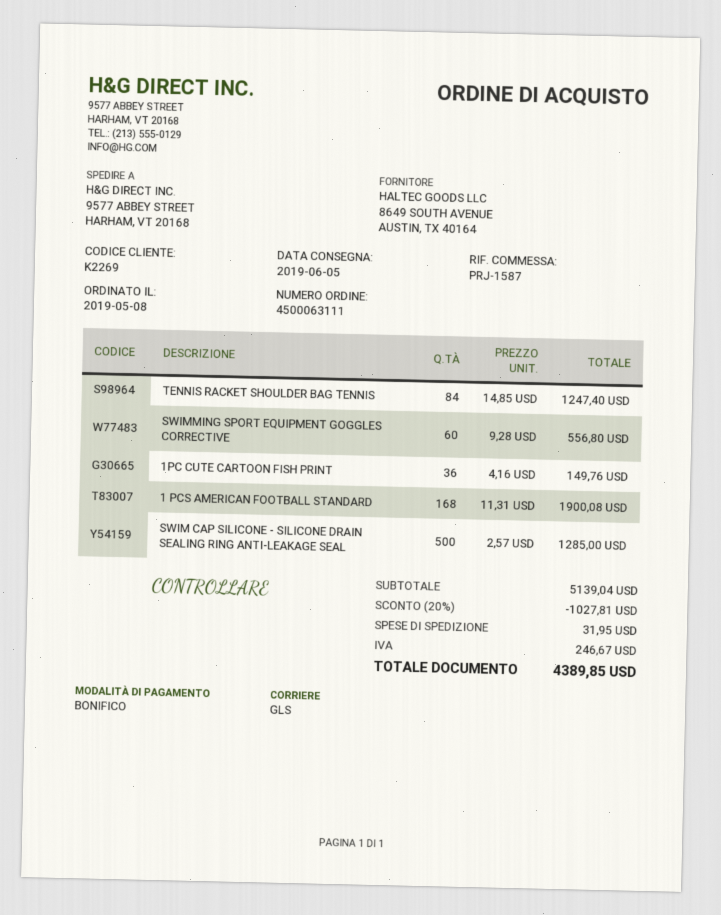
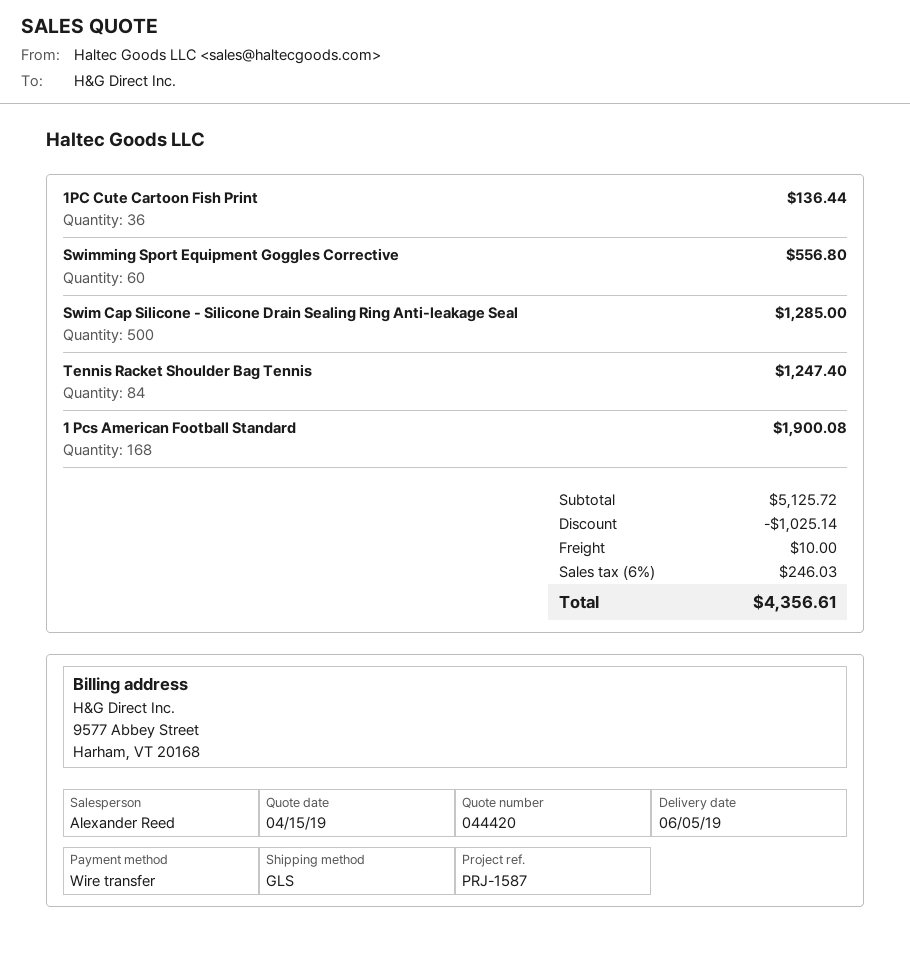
1PC CUTE CARTOON FISH PRINT: 36 for 149.76 -> 36 for 136.44
subtotal: 5139.04 -> 5125.72
discount: 1027.81 -> 1025.14
shipping: 31.95 -> 10.00
tax: 246.67 -> 246.03
total: 4389.85 -> 4356.61

